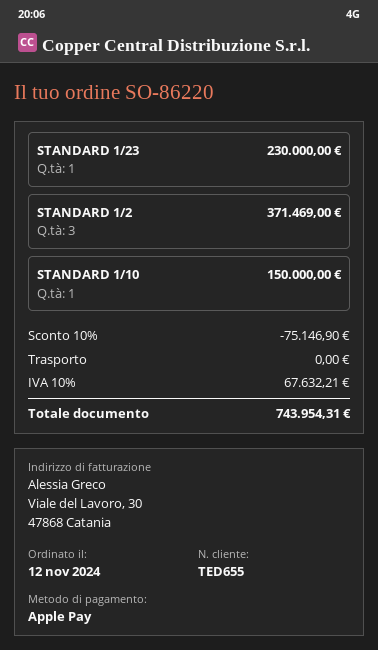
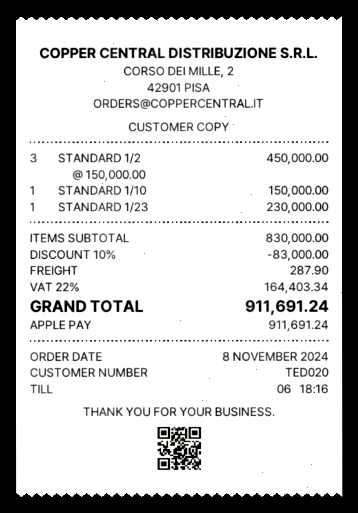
order date: 2024-11-12 -> 2024-11-08
customer number: TED655 -> TED020
STANDARD 1/2: 3 for 371469.00 -> 3 for 450000.00
discount: 10% = 75146.90 -> 10% = 83000.00
shipping: 0.00 -> 287.90
tax: 10% = 67632.21 -> 22% = 164403.34
total: 743954.31 -> 911691.24

